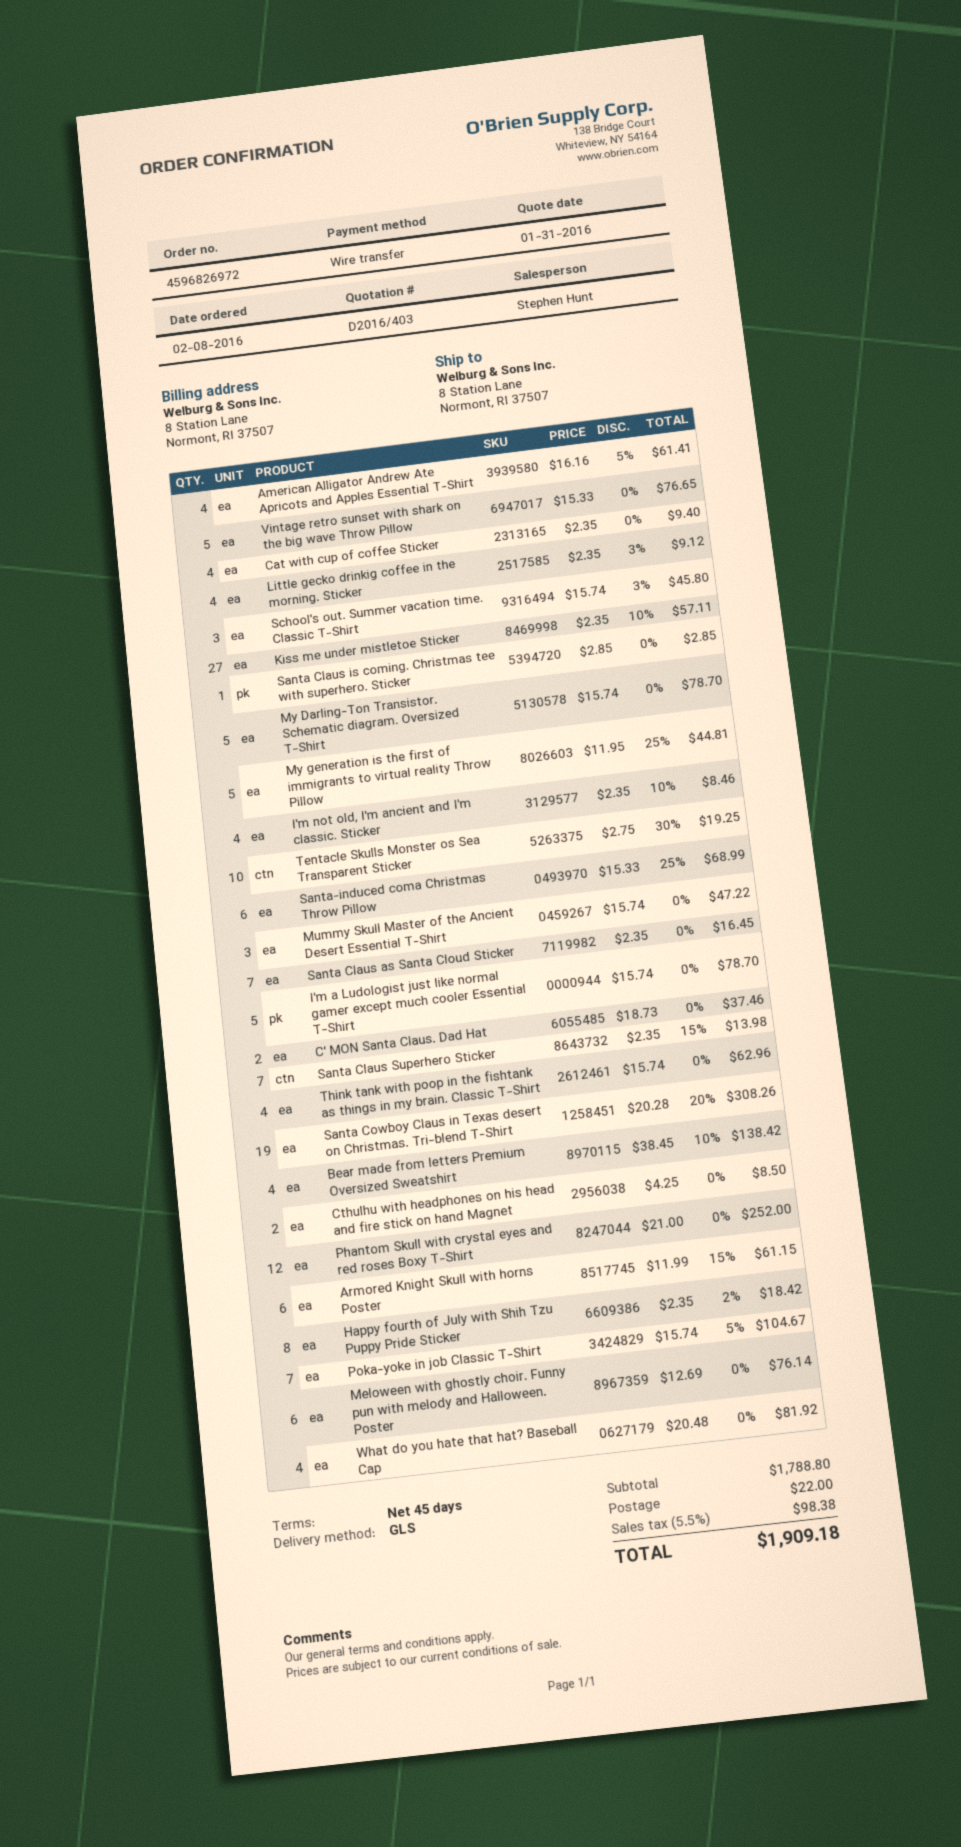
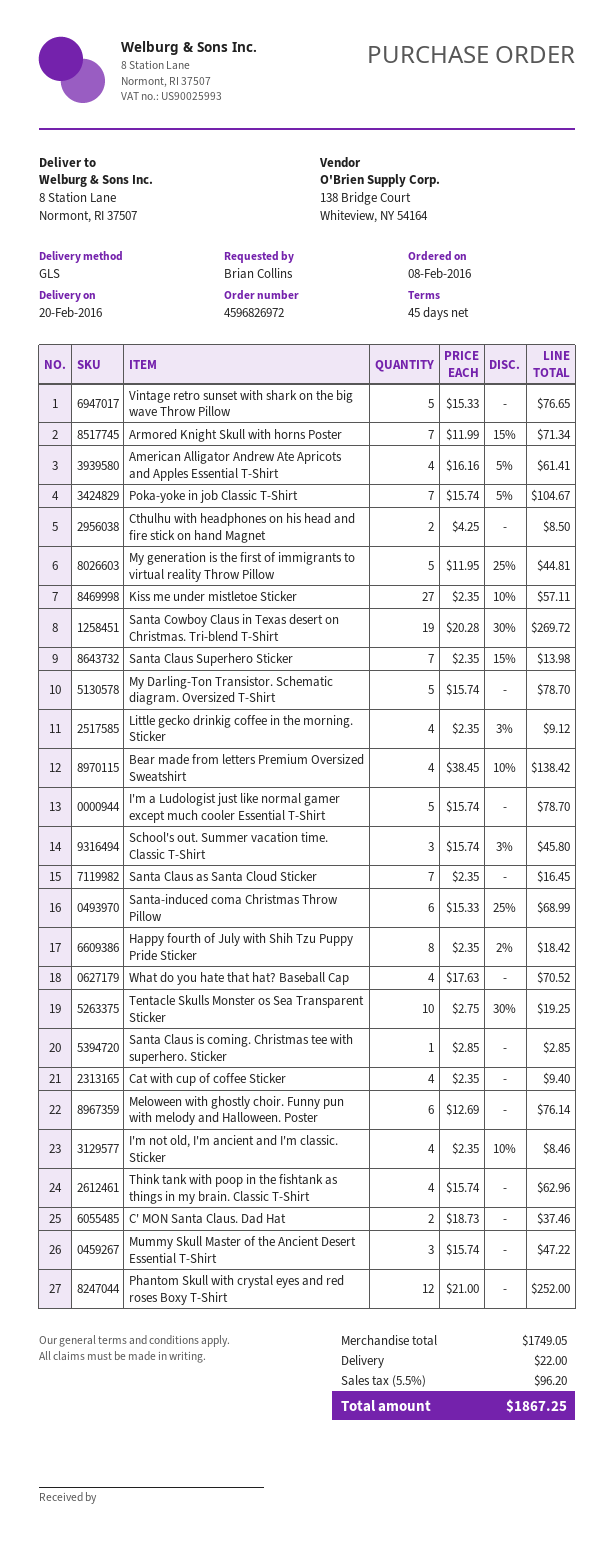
Santa Cowboy Claus in Texas desert on Christmas. Tri-blend T-Shirt: 19 x 20.28 - 20% = 308.26 -> 19 x 20.28 - 30% = 269.72
Armored Knight Skull with horns Poster: 6 x 11.99 - 15% = 61.15 -> 7 x 11.99 - 15% = 71.34
What do you hate that hat? Baseball Cap: 4 x 20.48 = 81.92 -> 4 x 17.63 = 70.52
subtotal: 1788.80 -> 1749.05
tax: 5.5% = 98.38 -> 5.5% = 96.20
total: 1909.18 -> 1867.25

